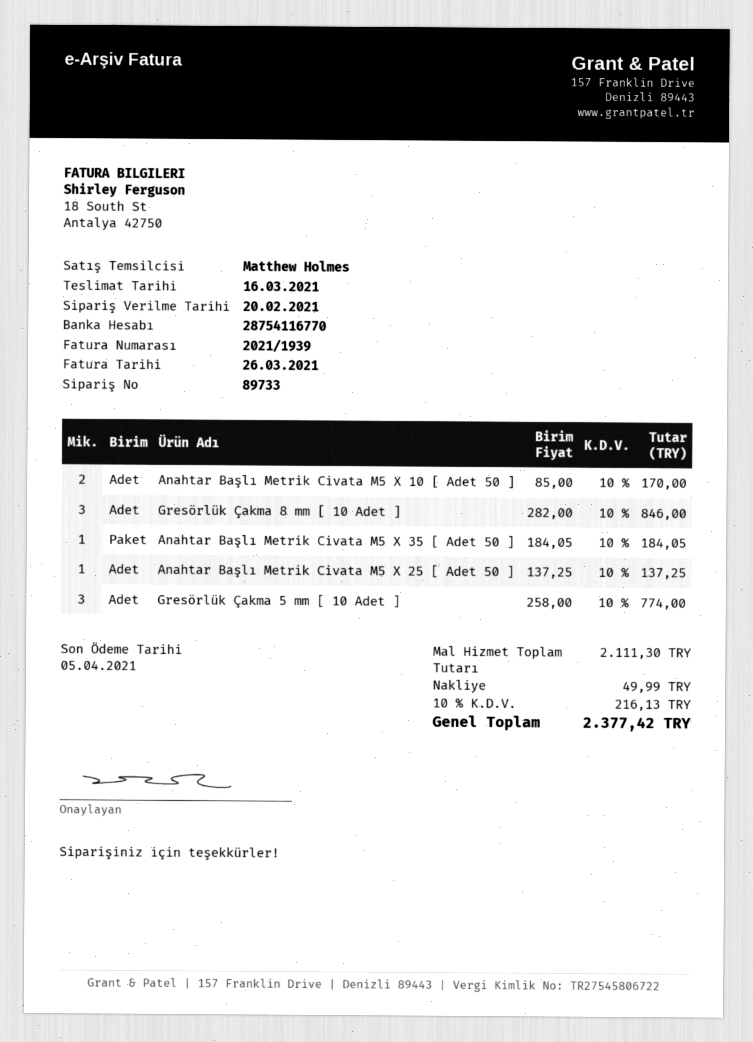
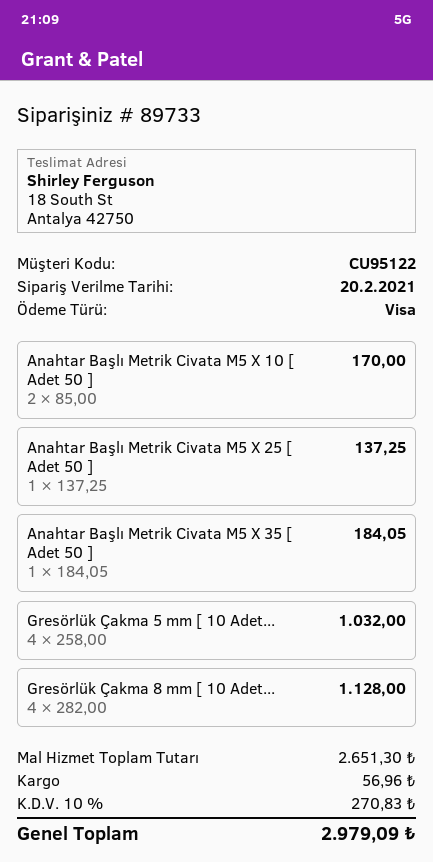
Gresörlük Çakma 8 mm [ 10 Adet ]: 3 x 282.00 = 846.00 -> 4 x 282.00 = 1128.00
Gresörlük Çakma 5 mm [ 10 Adet ]: 3 x 258.00 = 774.00 -> 4 x 258.00 = 1032.00
subtotal: 2111.30 -> 2651.30
shipping: 49.99 -> 56.96
tax: 10% = 216.13 -> 10% = 270.83
total: 2377.42 -> 2979.09

